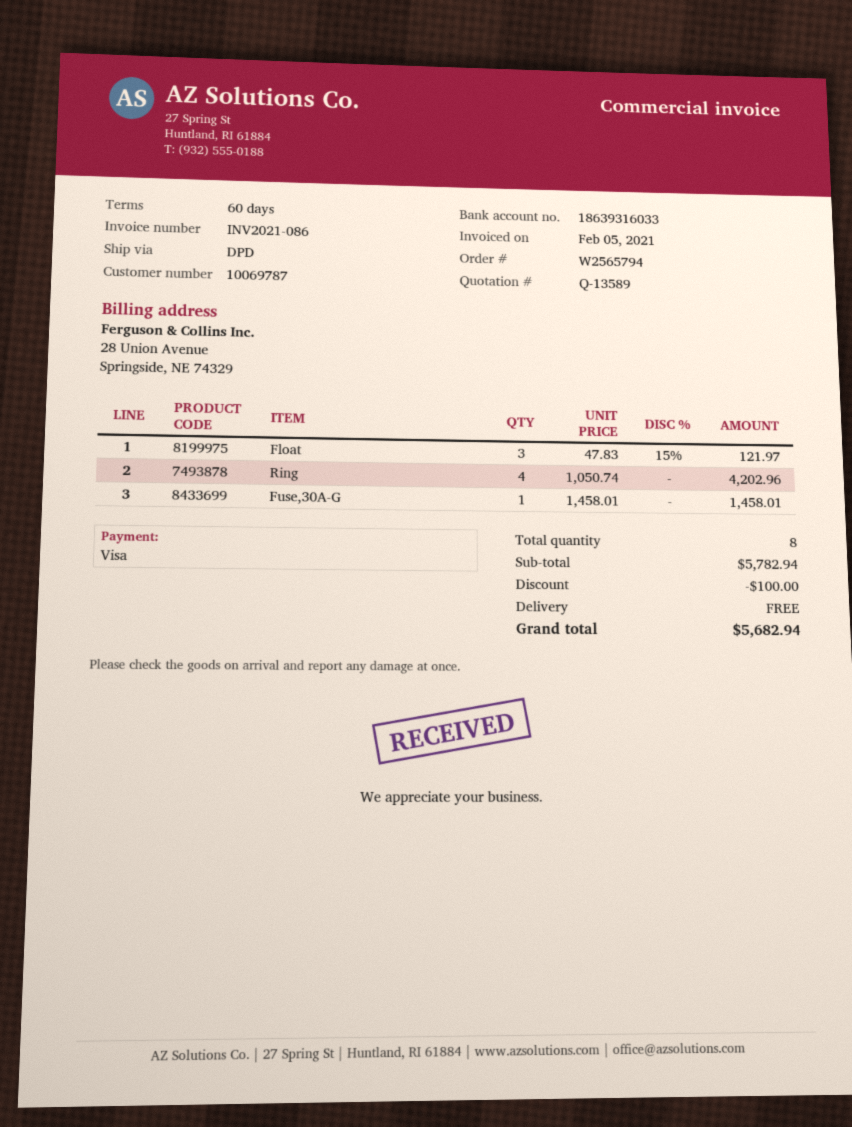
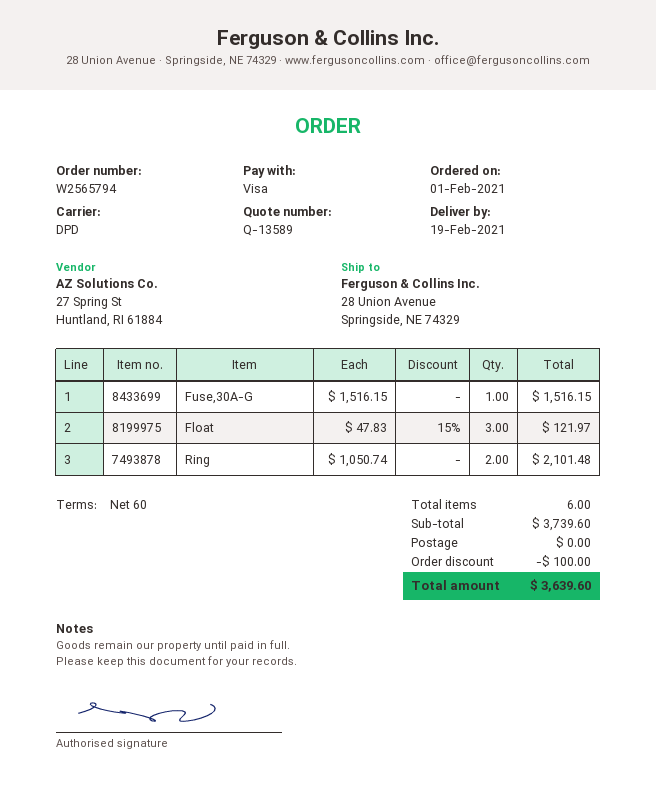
Ring: 4 x 1050.74 = 4202.96 -> 2 x 1050.74 = 2101.48
Fuse,30A-G: 1 x 1458.01 = 1458.01 -> 1 x 1516.15 = 1516.15
total quantity: 8 -> 6
subtotal: 5782.94 -> 3739.60
total: 5682.94 -> 3639.60

